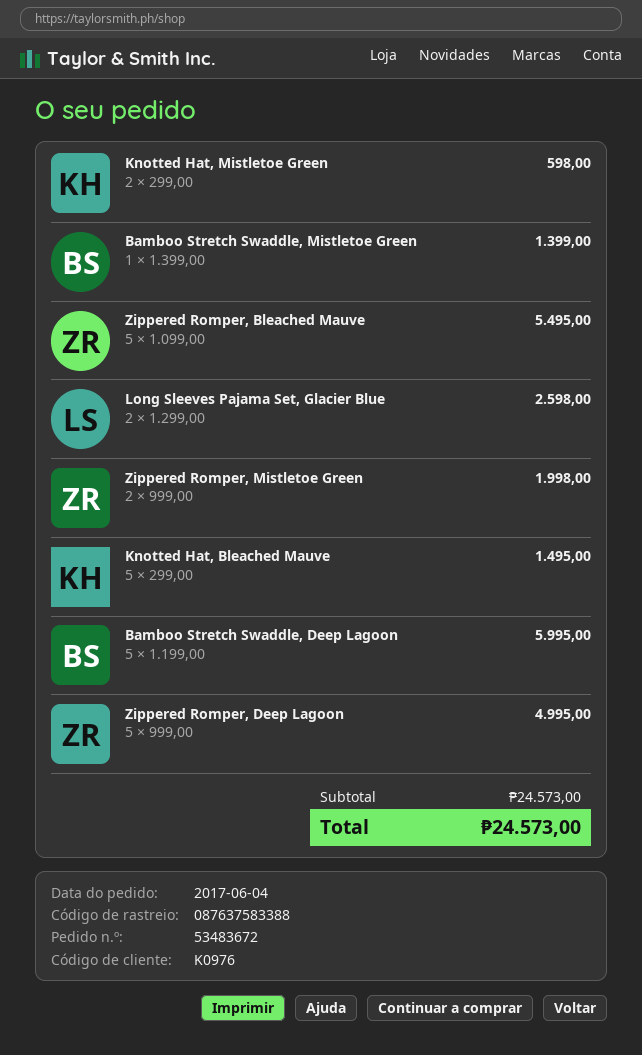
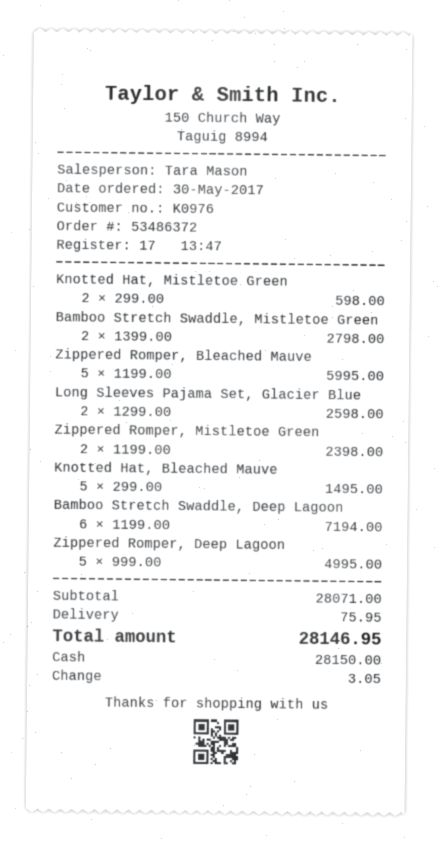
order number: 53483672 -> 53486372
order date: 2017-06-04 -> 2017-05-30
Bamboo Stretch Swaddle, Mistletoe Green: 1 x 1399.00 = 1399.00 -> 2 x 1399.00 = 2798.00
Zippered Romper, Bleached Mauve: 5 x 1099.00 = 5495.00 -> 5 x 1199.00 = 5995.00
Zippered Romper, Mistletoe Green: 2 x 999.00 = 1998.00 -> 2 x 1199.00 = 2398.00
Bamboo Stretch Swaddle, Deep Lagoon: 5 x 1199.00 = 5995.00 -> 6 x 1199.00 = 7194.00
subtotal: 24573.00 -> 28071.00
shipping: none -> 75.95
total: 24573.00 -> 28146.95

